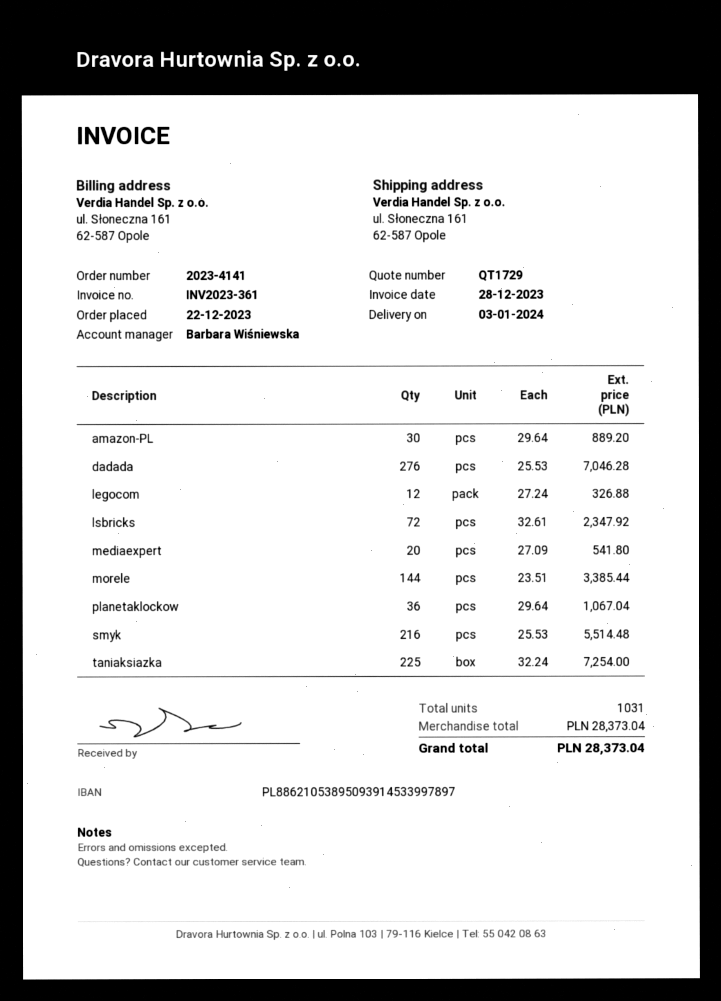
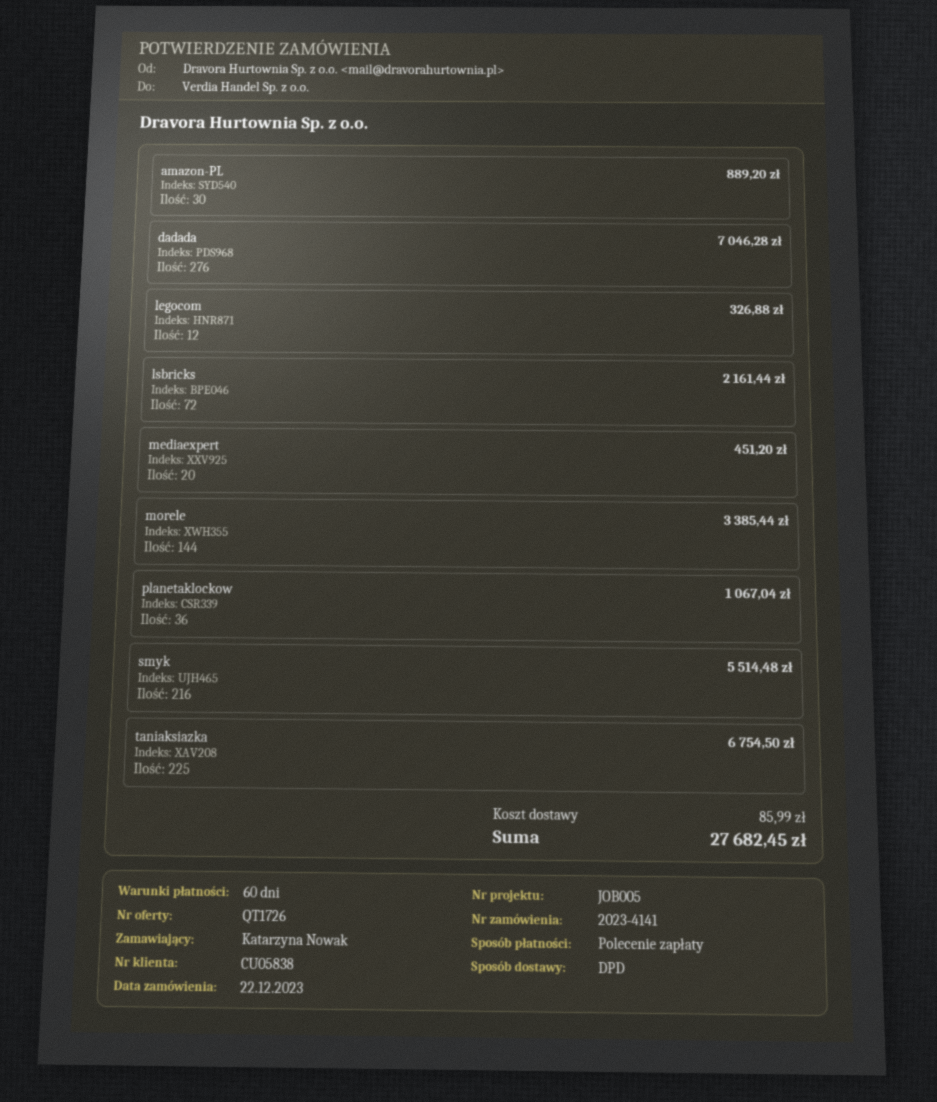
quote number: QT1729 -> QT1726
lsbricks: 72 for 2347.92 -> 72 for 2161.44
mediaexpert: 20 for 541.80 -> 20 for 451.20
taniaksiazka: 225 for 7254.00 -> 225 for 6754.50
shipping: none -> 85.99
total: 28373.04 -> 27682.45

